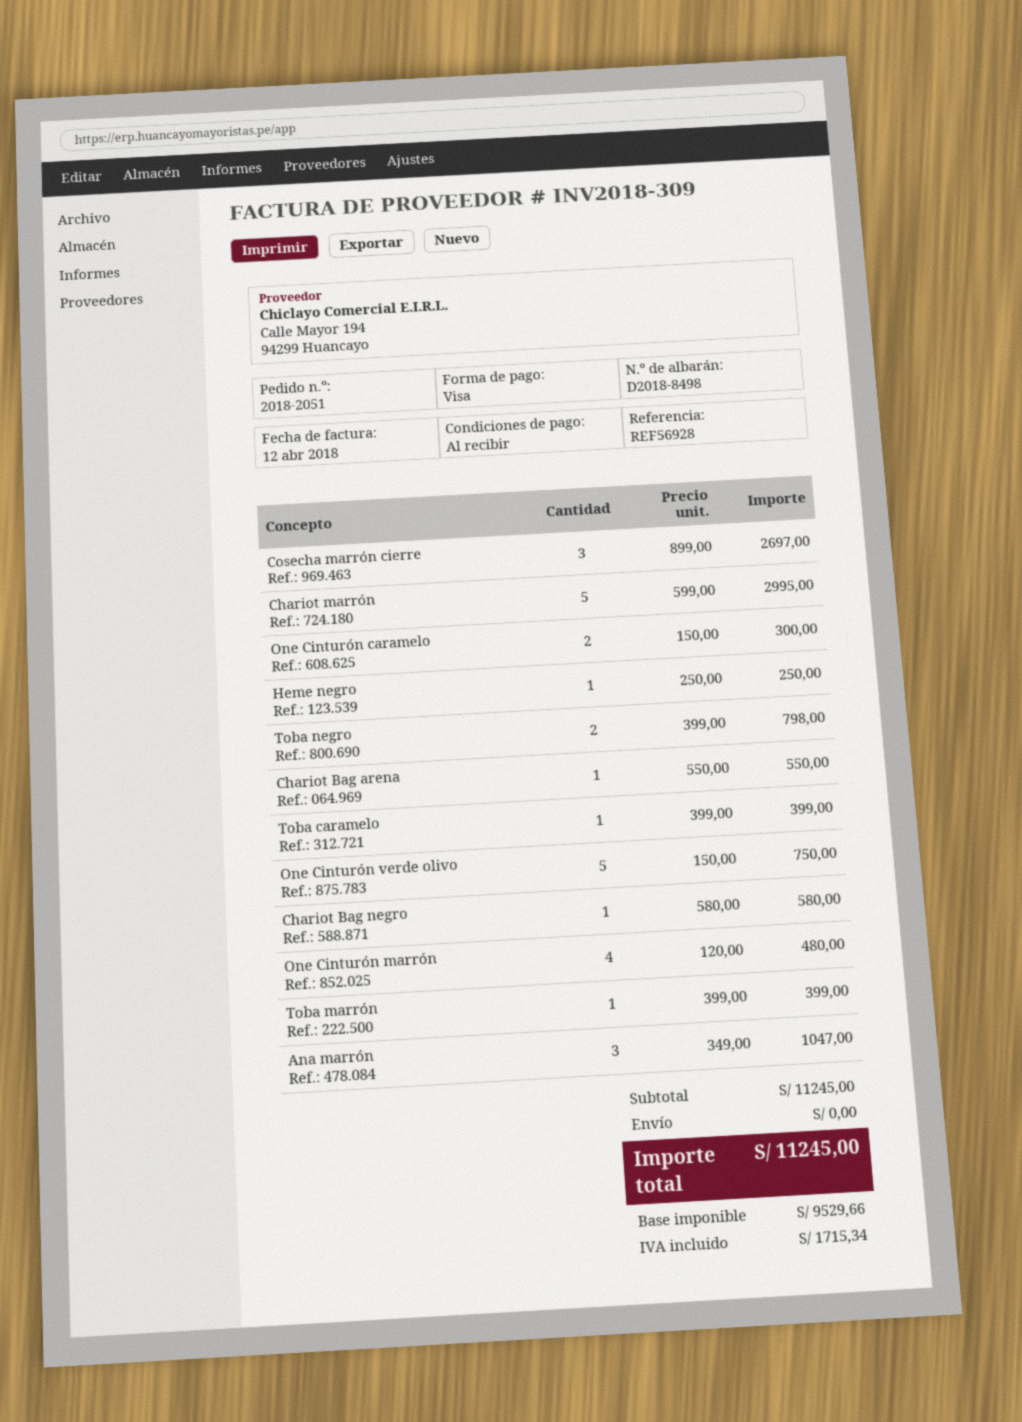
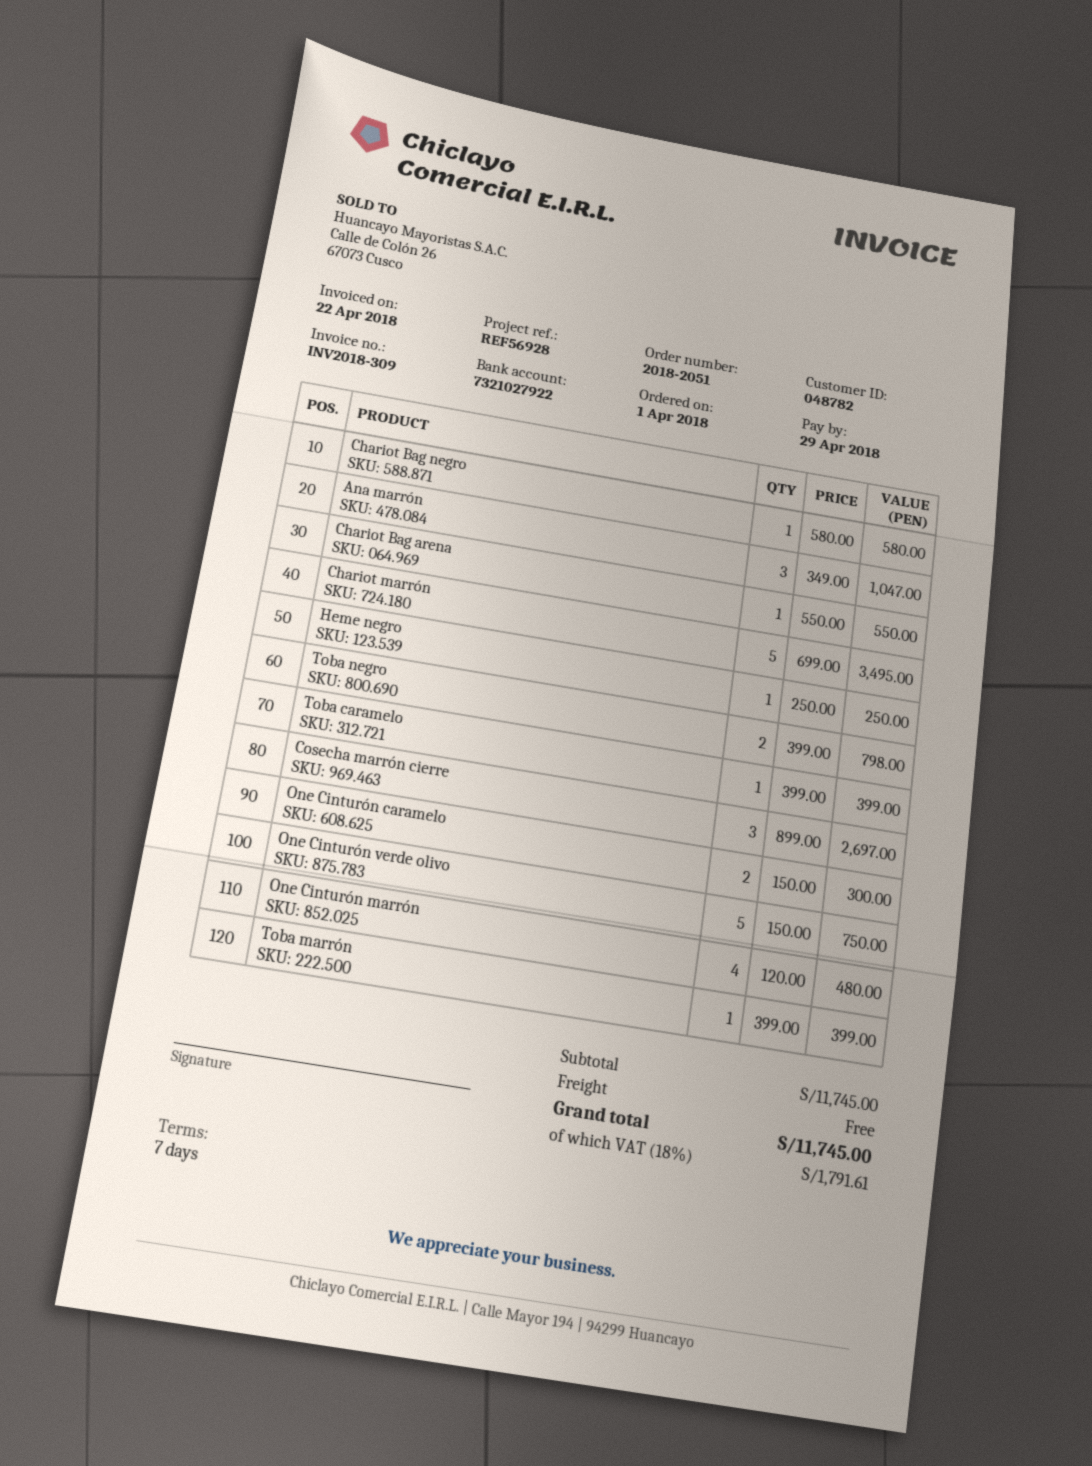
invoice date: 2018-04-12 -> 2018-04-22
payment terms: on receipt -> 7 days
Chariot marrón: 5 x 599.00 = 2995.00 -> 5 x 699.00 = 3495.00
subtotal: 11245.00 -> 11745.00
tax: 1715.34 -> 1791.61
total: 11245.00 -> 11745.00

